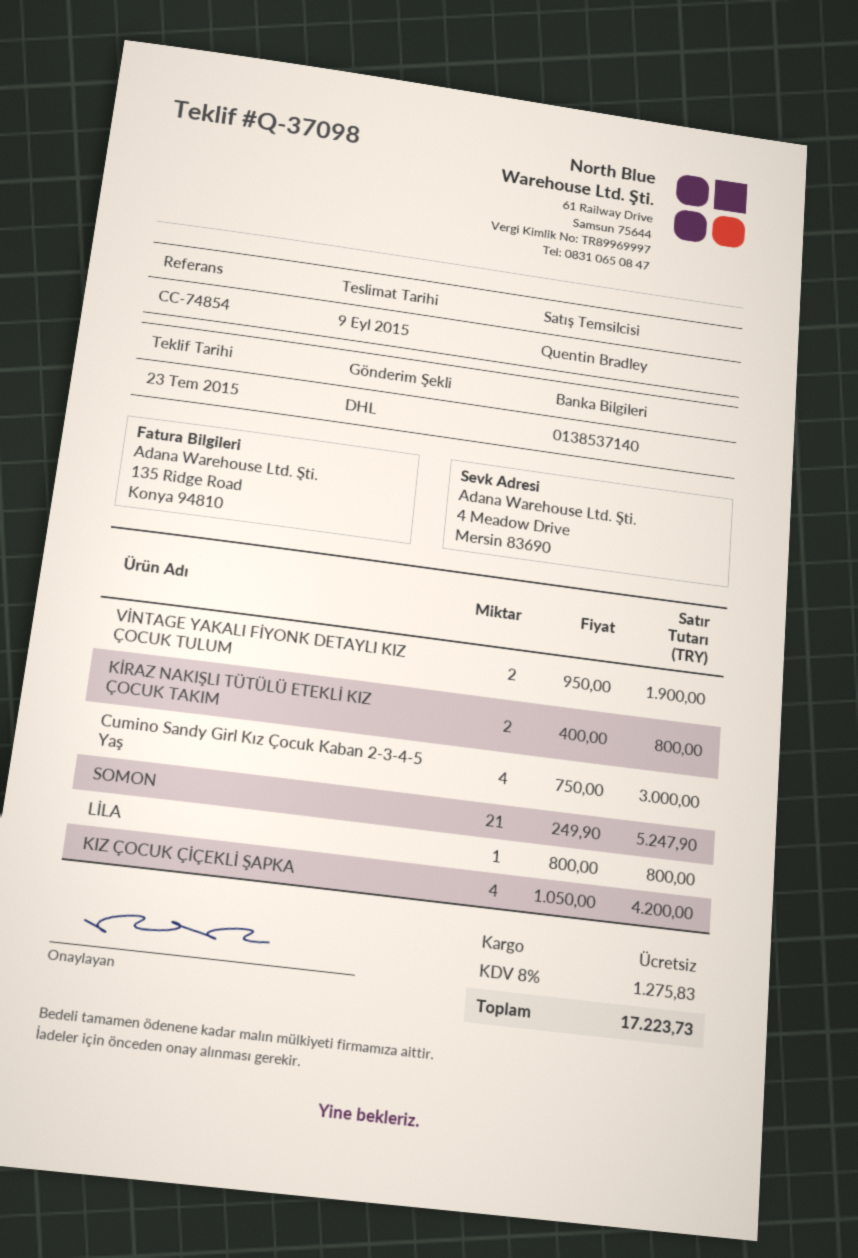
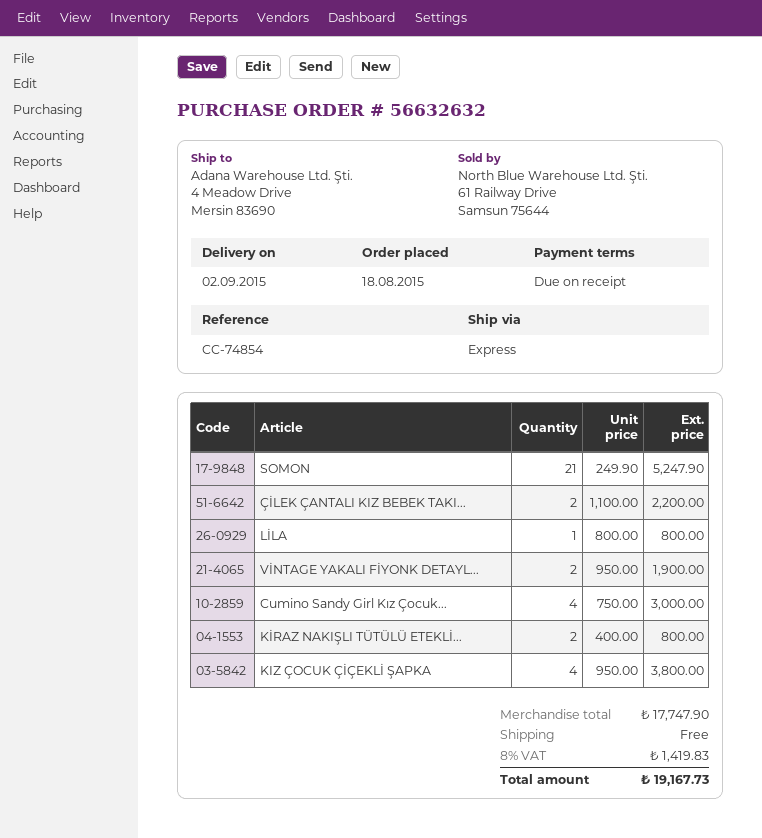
delivery date: 2015-09-09 -> 2015-09-02
shipping method: DHL -> express
KIZ ÇOCUK ÇİÇEKLİ ŞAPKA: 4 x 1050.00 = 4200.00 -> 4 x 950.00 = 3800.00
ÇİLEK ÇANTALI KIZ BEBEK TAKI...: none -> 2 x 1100.00 = 2200.00
tax: 8% = 1275.83 -> 8% = 1419.83
total: 17223.73 -> 19167.73

